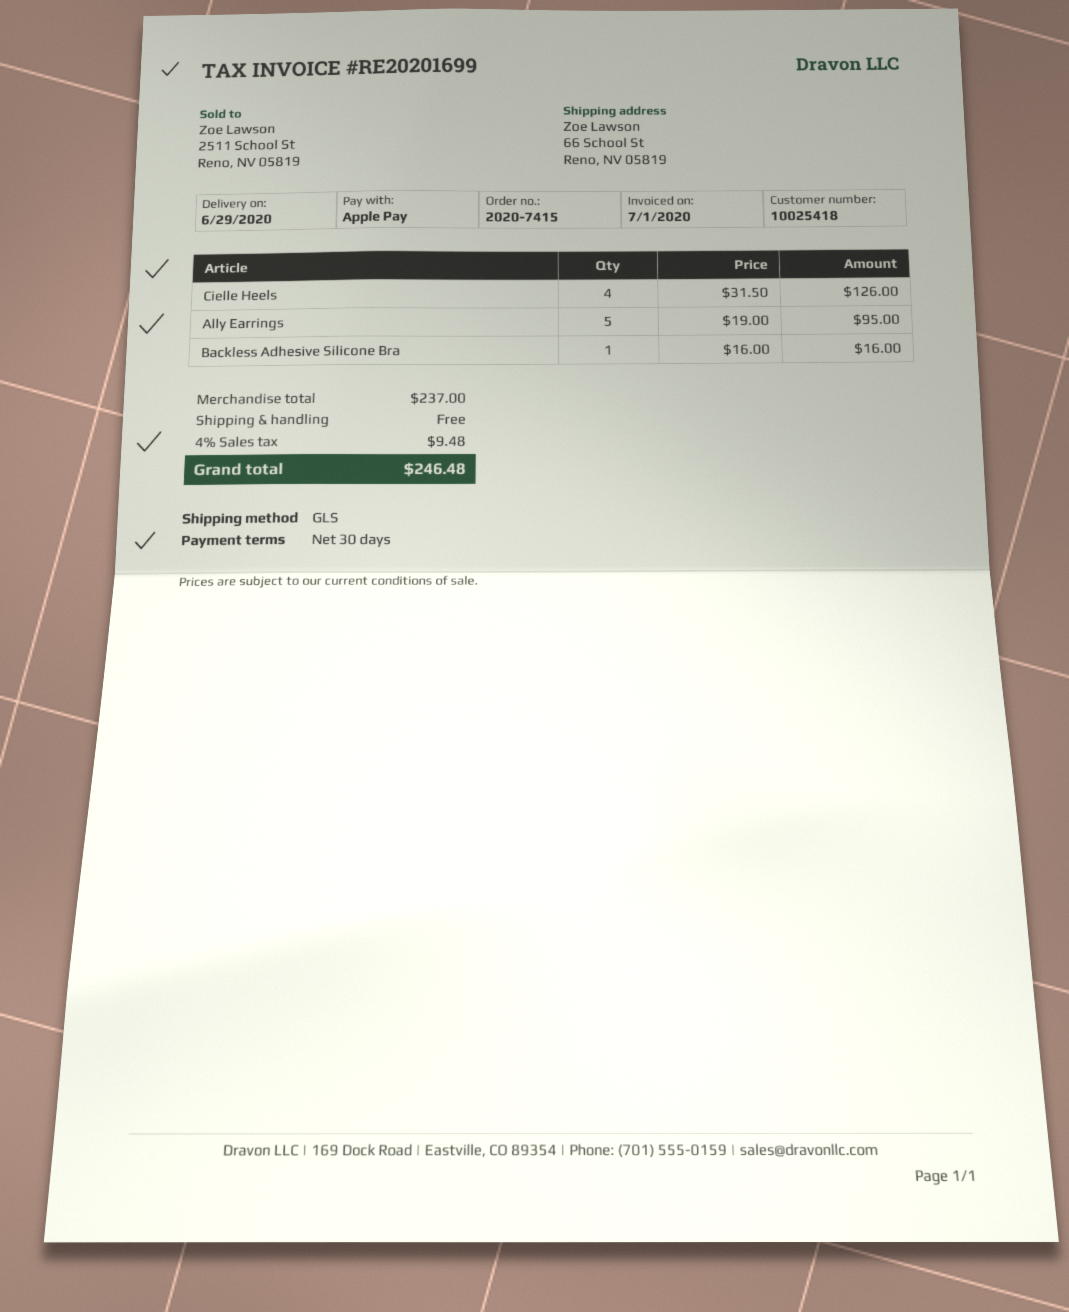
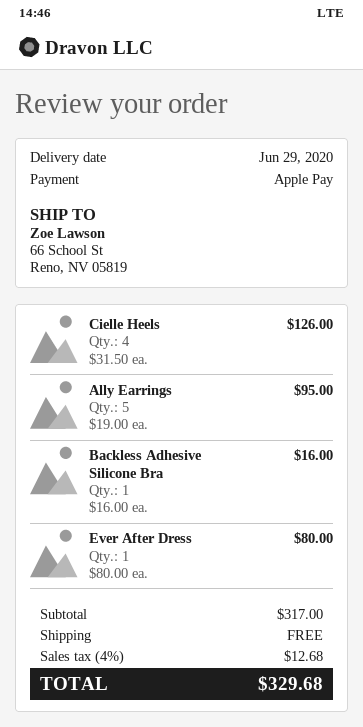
Ever After Dress: none -> 1 x 80.00 = 80.00
subtotal: 237.00 -> 317.00
tax: 4% = 9.48 -> 4% = 12.68
total: 246.48 -> 329.68

